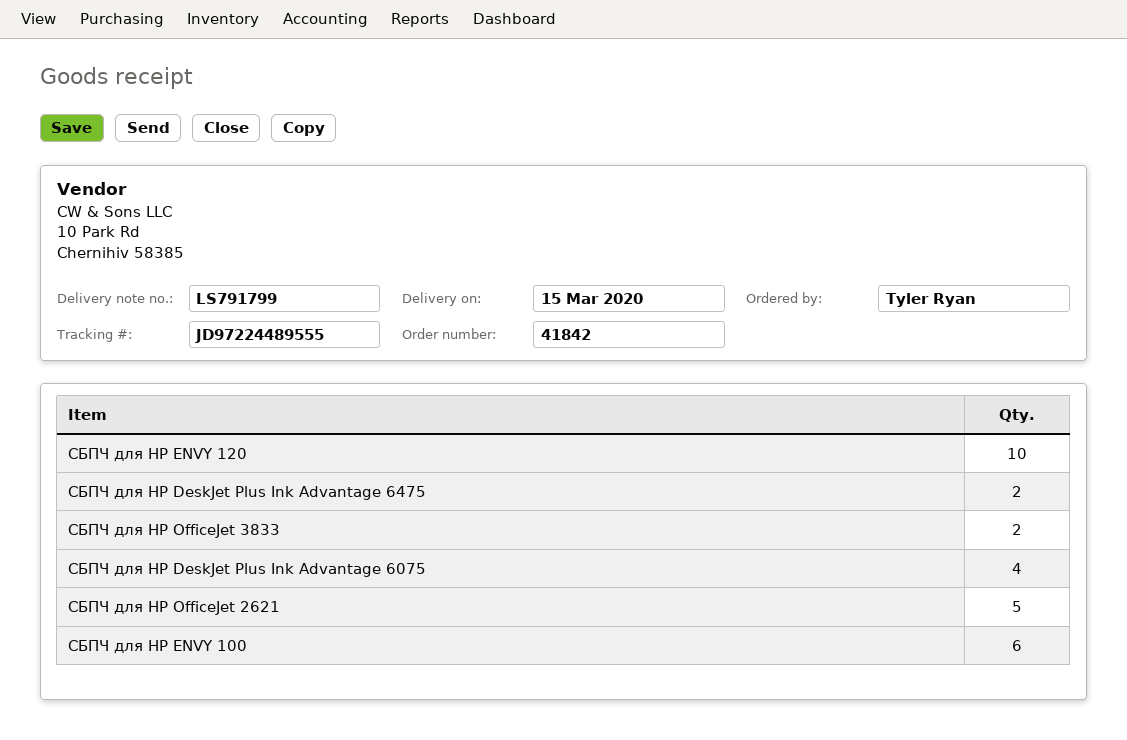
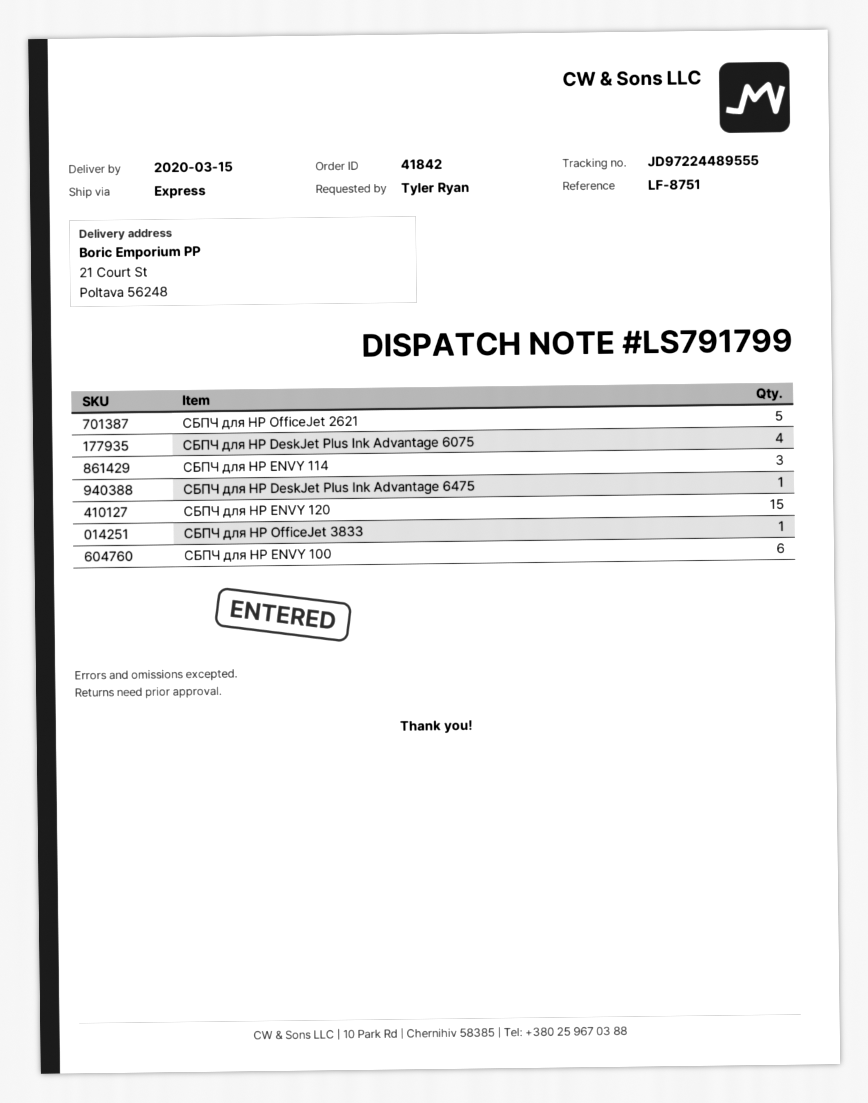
СБПЧ для HP ENVY 120: 10 -> 15
СБПЧ для HP DeskJet Plus Ink Advantage 6475: 2 -> 1
СБПЧ для HP OfficeJet 3833: 2 -> 1
СБПЧ для HP ENVY 114: none -> 3

